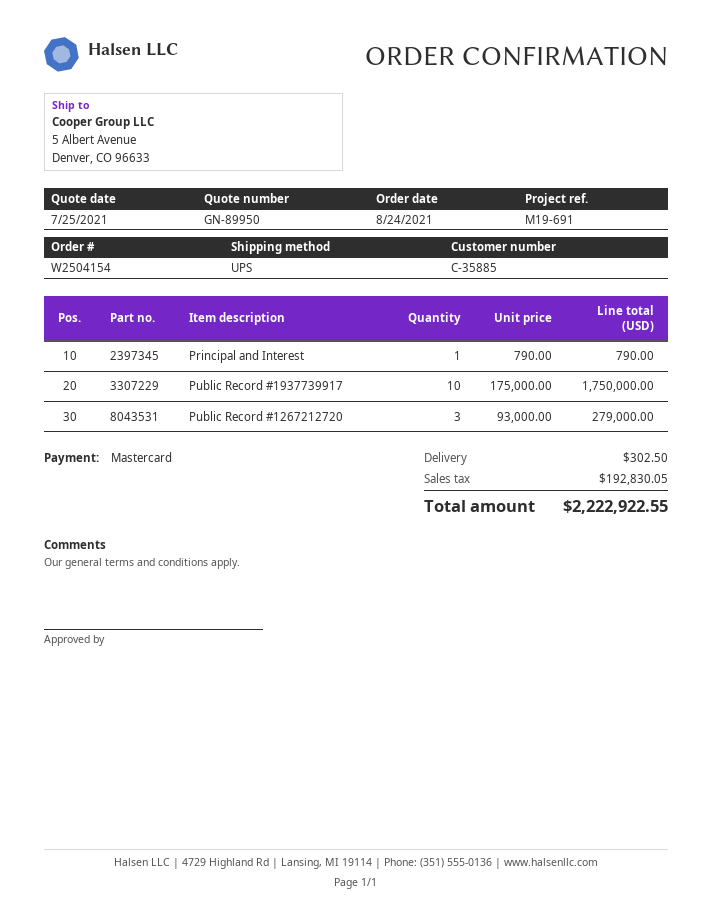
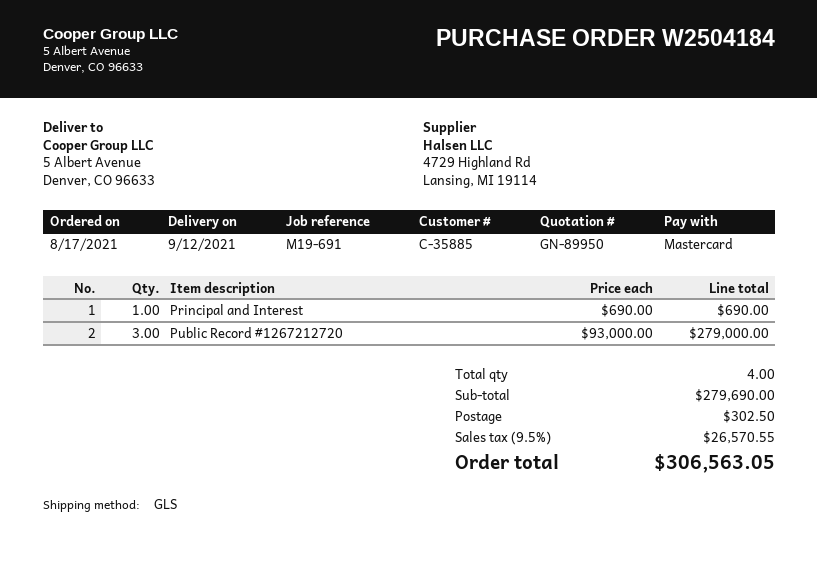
order number: W2504154 -> W2504184
order date: 2021-08-24 -> 2021-08-17
shipping method: UPS -> GLS
Principal and Interest: 1 x 790.00 = 790.00 -> 1 x 690.00 = 690.00
Public Record #1937739917: 10 x 175000.00 = 1750000.00 -> none
tax: 192830.05 -> 26570.55
total: 2222922.55 -> 306563.05

